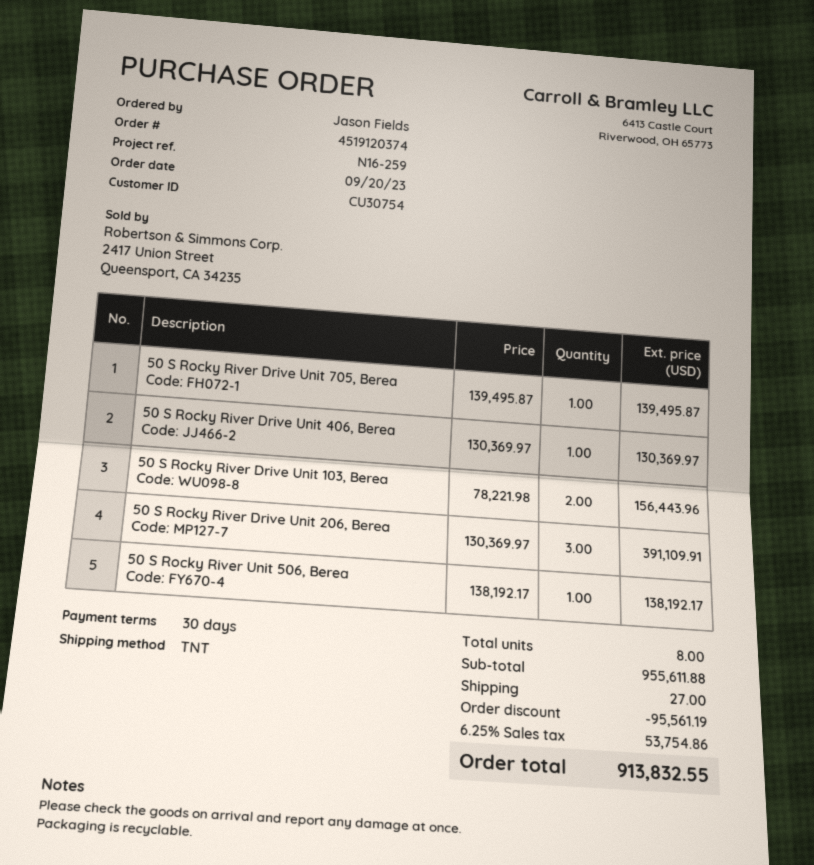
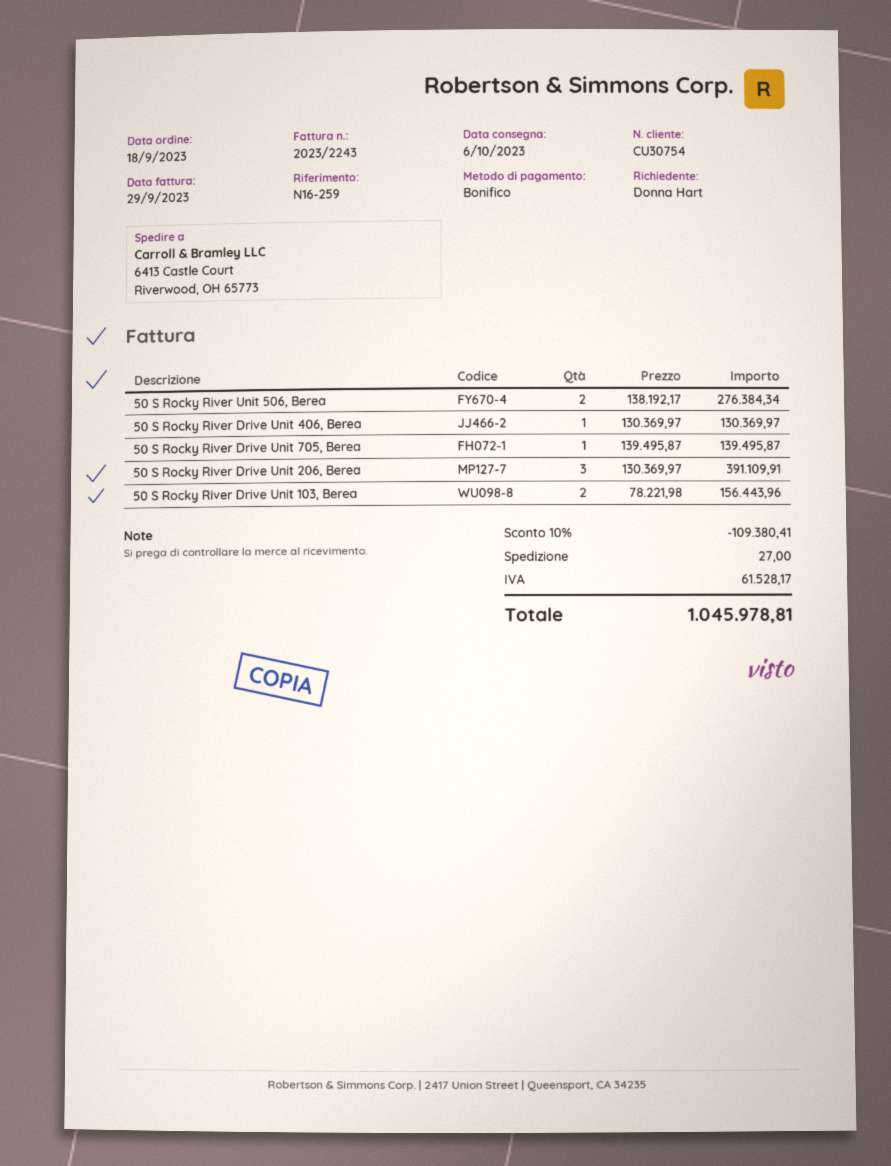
order date: 2023-09-20 -> 2023-09-18
ordered by: Jason Fields -> Donna Hart
50 S Rocky River Unit 506, Berea: 1 x 138192.17 = 138192.17 -> 2 x 138192.17 = 276384.34
discount: 95561.19 -> 109380.41
tax: 53754.86 -> 61528.17
total: 913832.55 -> 1045978.81

